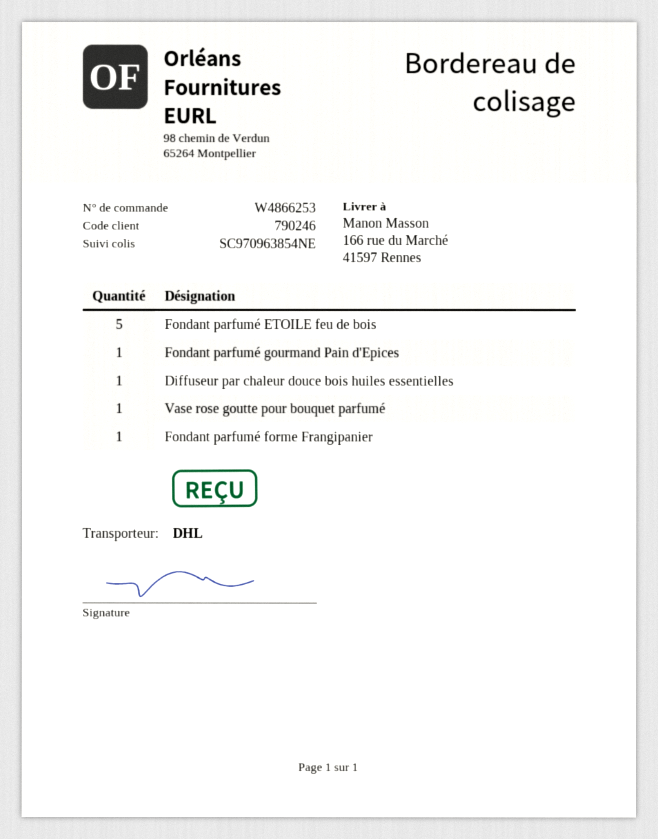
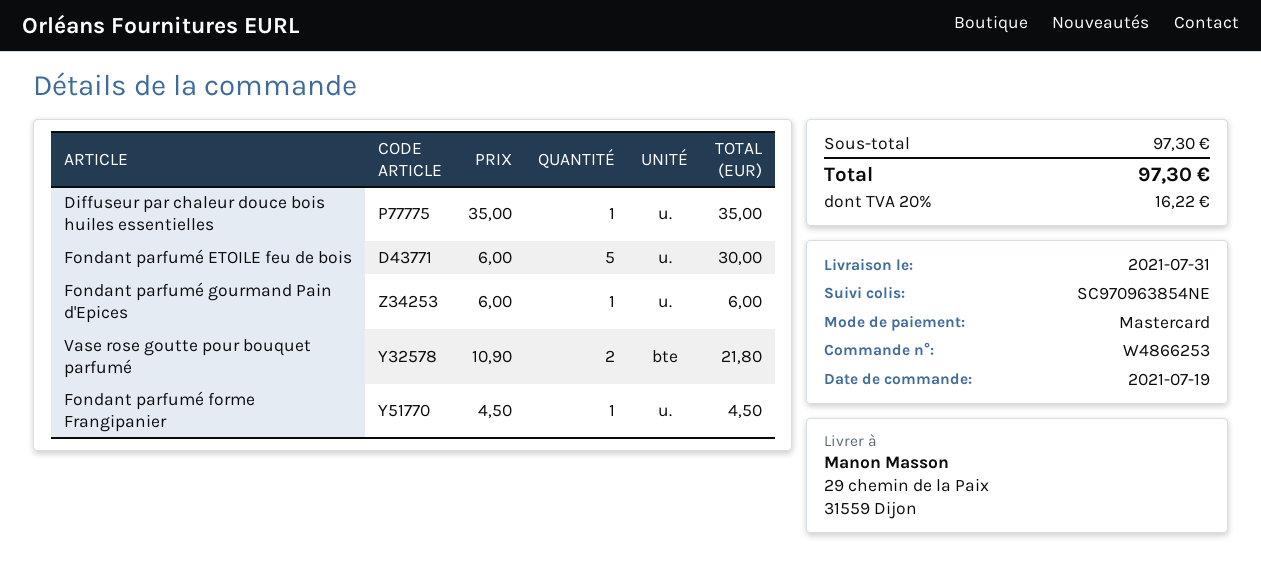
ship to: 166 rue du Marché, 41597 Rennes -> 29 chemin de la Paix, 31559 Dijon
Vase rose goutte pour bouquet parfumé: 1 -> 2

